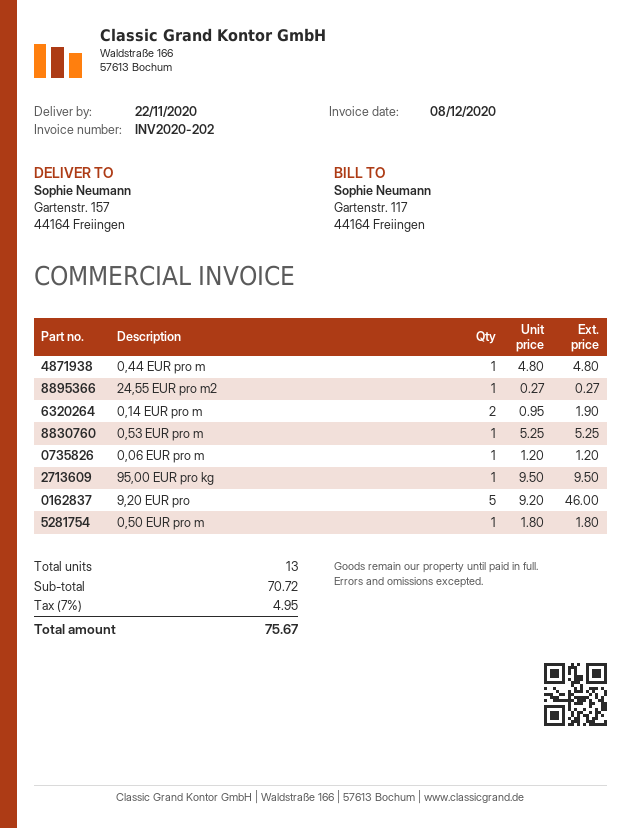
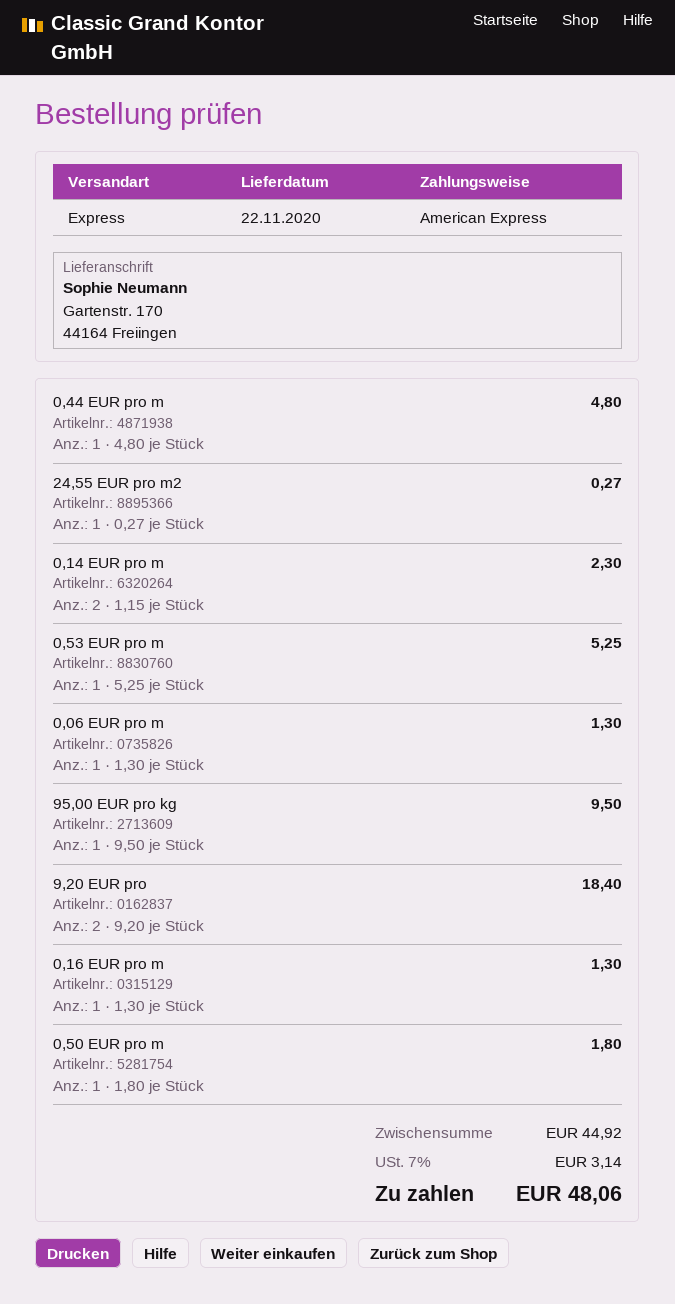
ship to: Gartenstr. 157, 44164 Freiingen -> Gartenstr. 170, 44164 Freiingen
0,14 EUR pro m: 2 x 0.95 = 1.90 -> 2 x 1.15 = 2.30
0,06 EUR pro m: 1 x 1.20 = 1.20 -> 1 x 1.30 = 1.30
9,20 EUR pro: 5 x 9.20 = 46.00 -> 2 x 9.20 = 18.40
0,16 EUR pro m: none -> 1 x 1.30 = 1.30
subtotal: 70.72 -> 44.92
tax: 7% = 4.95 -> 7% = 3.14
total: 75.67 -> 48.06

